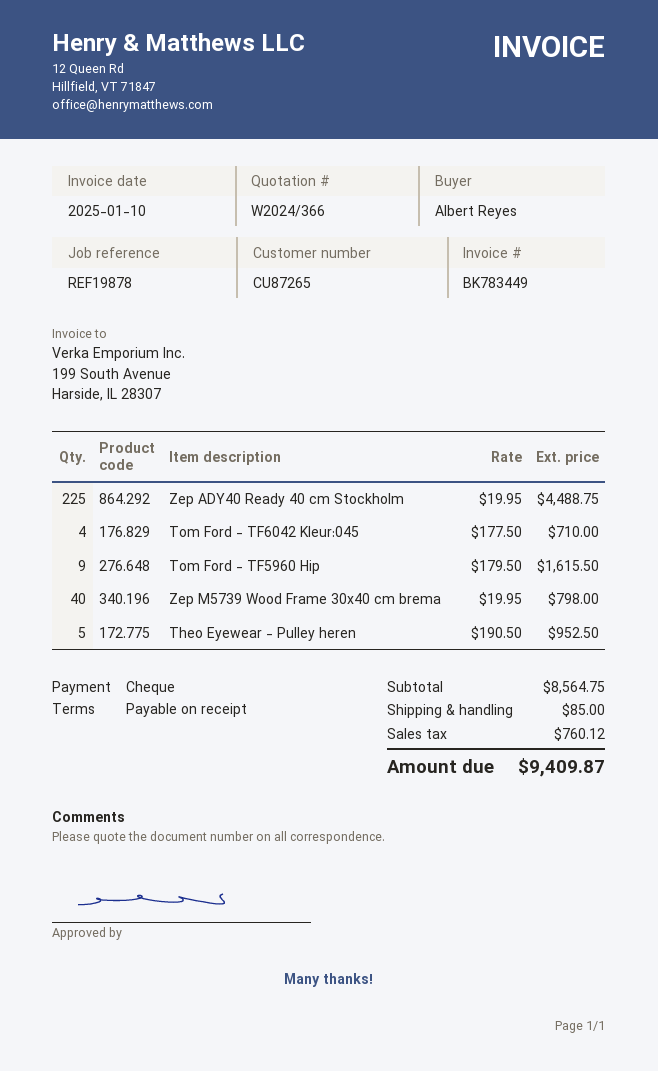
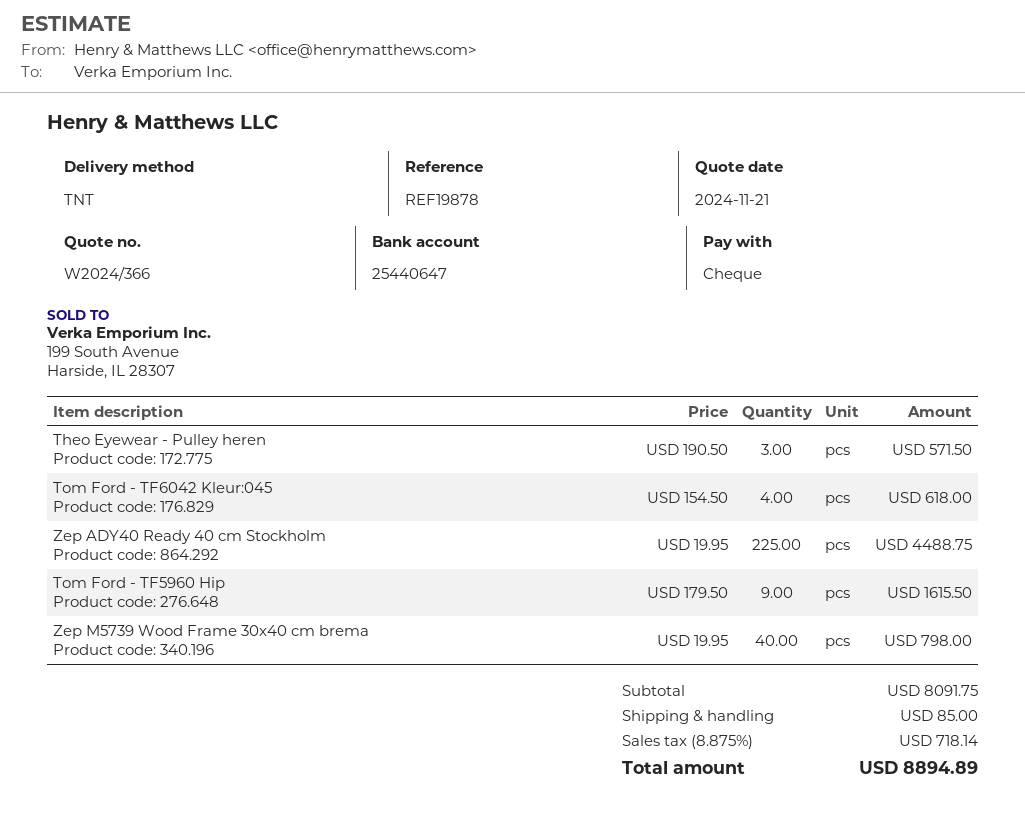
Tom Ford - TF6042 Kleur:045: 4 x 177.50 = 710.00 -> 4 x 154.50 = 618.00
Theo Eyewear - Pulley heren: 5 x 190.50 = 952.50 -> 3 x 190.50 = 571.50
subtotal: 8564.75 -> 8091.75
tax: 760.12 -> 718.14
total: 9409.87 -> 8894.89

